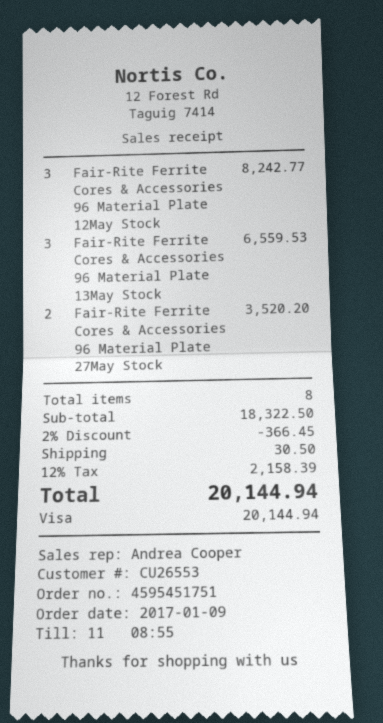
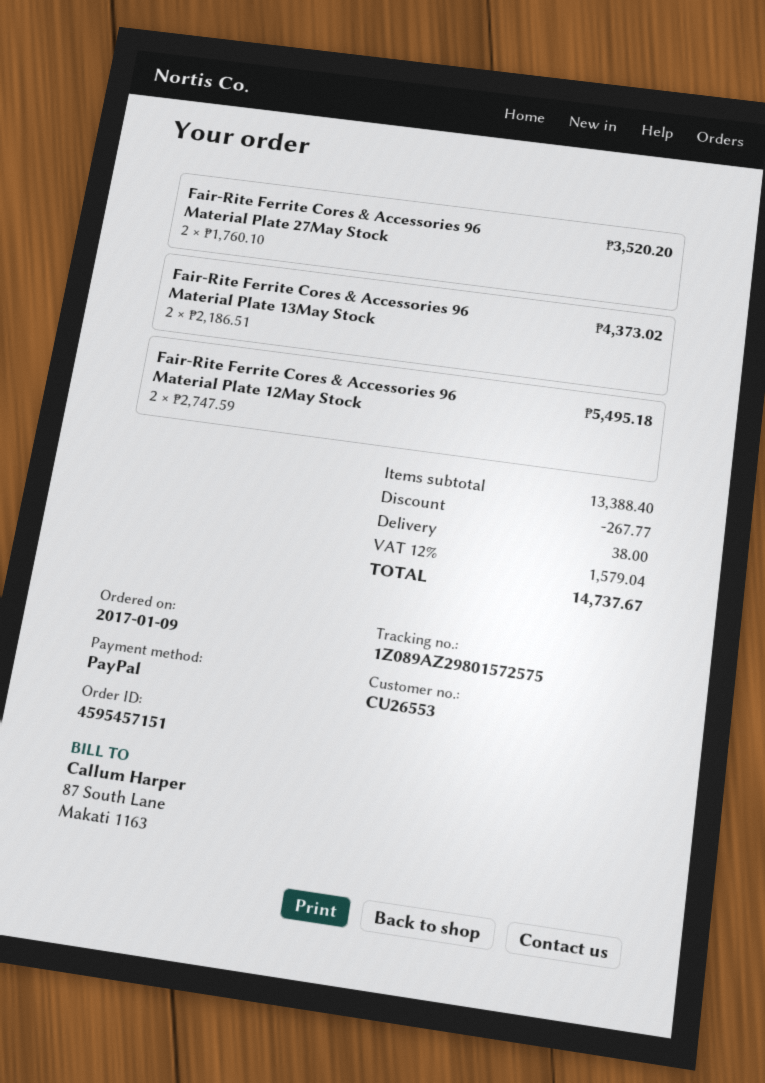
order number: 4595451751 -> 4595457151
payment method: Visa -> PayPal
Fair-Rite Ferrite Cores & Accessories 96 Material Plate 12May Stock: 3 for 8242.77 -> 2 for 5495.18
Fair-Rite Ferrite Cores & Accessories 96 Material Plate 13May Stock: 3 for 6559.53 -> 2 for 4373.02
subtotal: 18322.50 -> 13388.40
discount: 366.45 -> 267.77
shipping: 30.50 -> 38.00
tax: 12% = 2158.39 -> 12% = 1579.04
total: 20144.94 -> 14737.67

